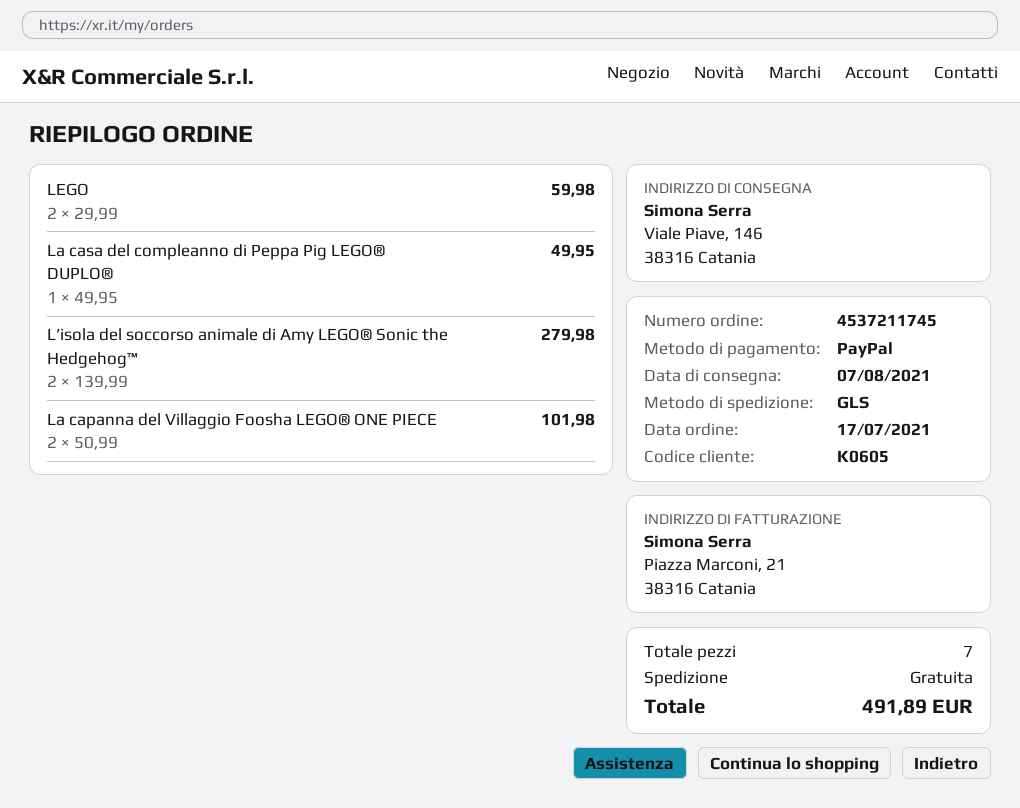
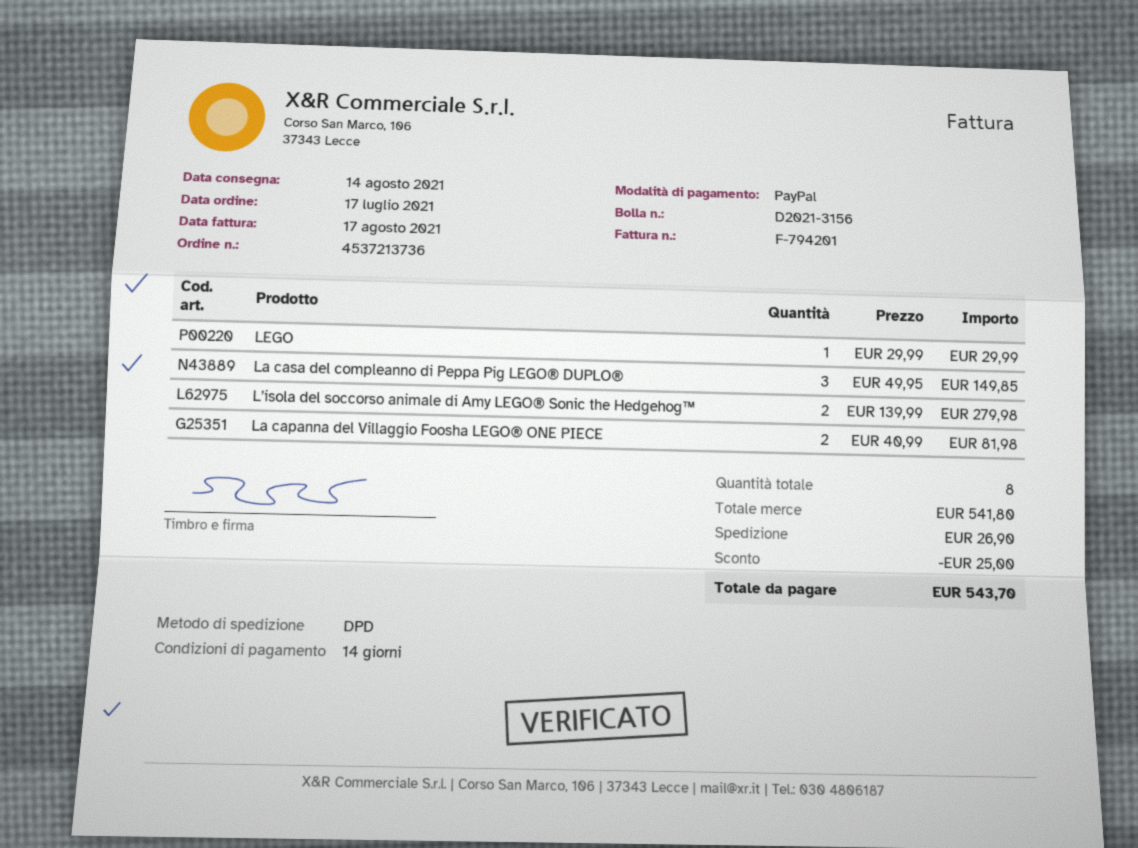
order number: 4537211745 -> 4537213736
delivery date: 2021-08-07 -> 2021-08-14
shipping method: GLS -> DPD
LEGO: 2 x 29.99 = 59.98 -> 1 x 29.99 = 29.99
La casa del compleanno di Peppa Pig LEGO® DUPLO®: 1 x 49.95 = 49.95 -> 3 x 49.95 = 149.85
La capanna del Villaggio Foosha LEGO® ONE PIECE: 2 x 50.99 = 101.98 -> 2 x 40.99 = 81.98
total quantity: 7 -> 8
discount: none -> 25.00
shipping: 0.00 -> 26.90
total: 491.89 -> 543.70

